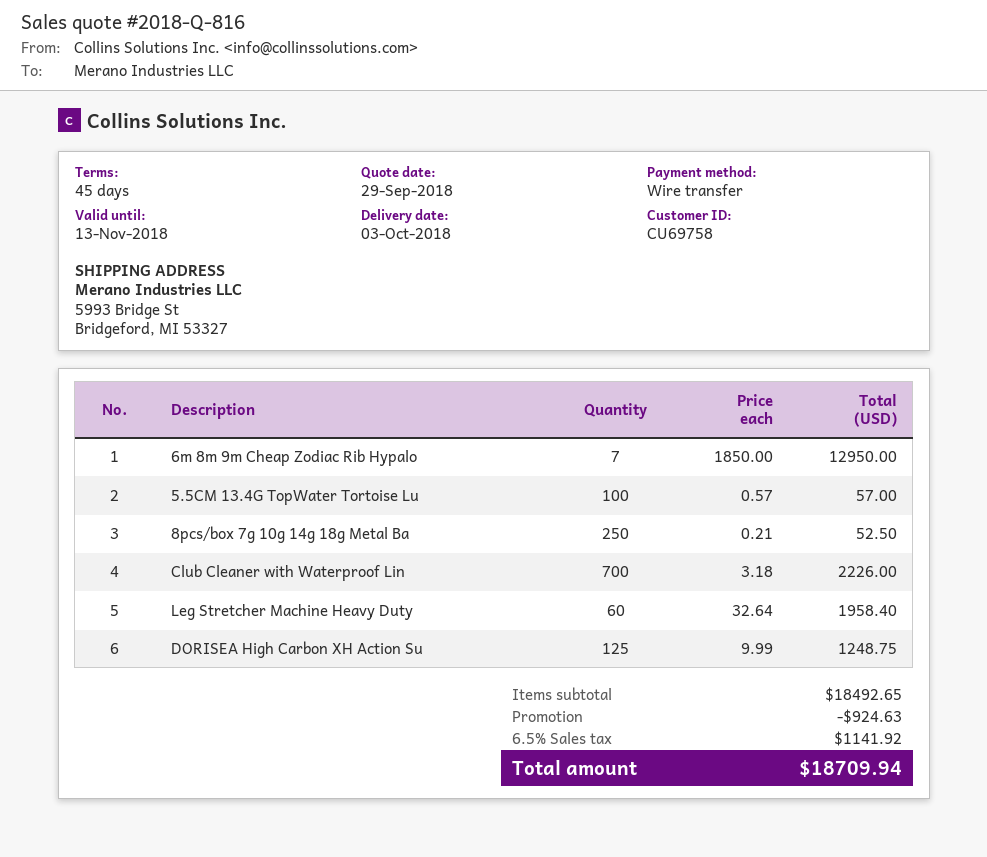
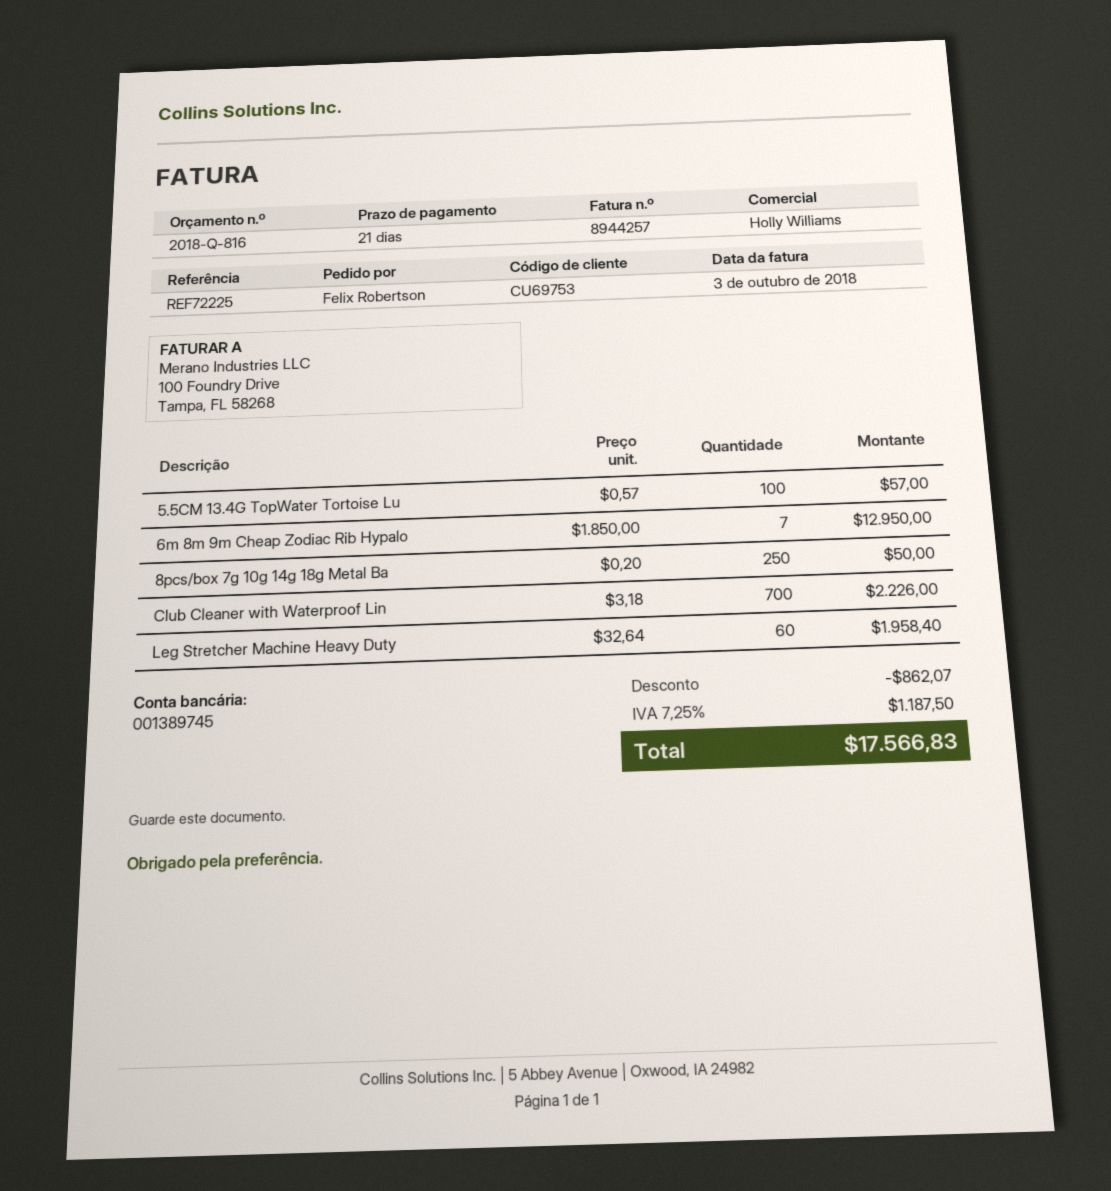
payment terms: 45 days -> 21 days
customer number: CU69758 -> CU69753
8pcs/box 7g 10g 14g 18g Metal Ba: 250 x 0.21 = 52.50 -> 250 x 0.20 = 50.00
DORISEA High Carbon XH Action Su: 125 x 9.99 = 1248.75 -> none
discount: 924.63 -> 862.07
tax: 6.5% = 1141.92 -> 7.25% = 1187.50
total: 18709.94 -> 17566.83

